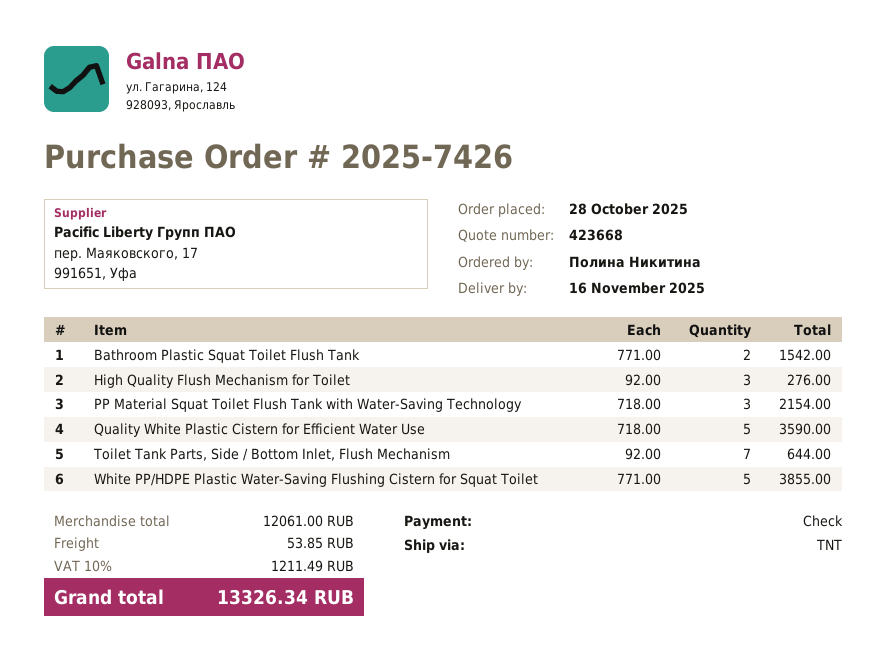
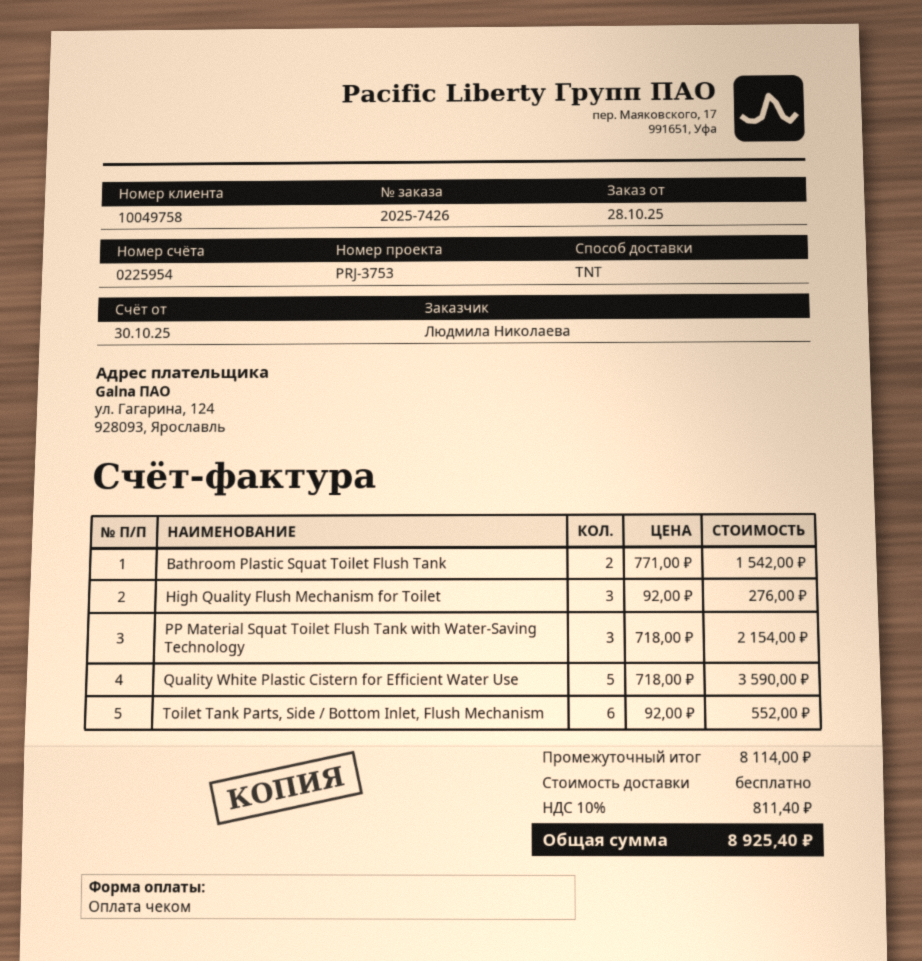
ordered by: Полина Никитина -> Людмила Николаева
Toilet Tank Parts, Side / Bottom Inlet, Flush Mechanism: 7 x 92.00 = 644.00 -> 6 x 92.00 = 552.00
White PP/HDPE Plastic Water-Saving Flushing Cistern for Squat Toilet: 5 x 771.00 = 3855.00 -> none
subtotal: 12061.00 -> 8114.00
shipping: 53.85 -> 0.00
tax: 10% = 1211.49 -> 10% = 811.40
total: 13326.34 -> 8925.40

